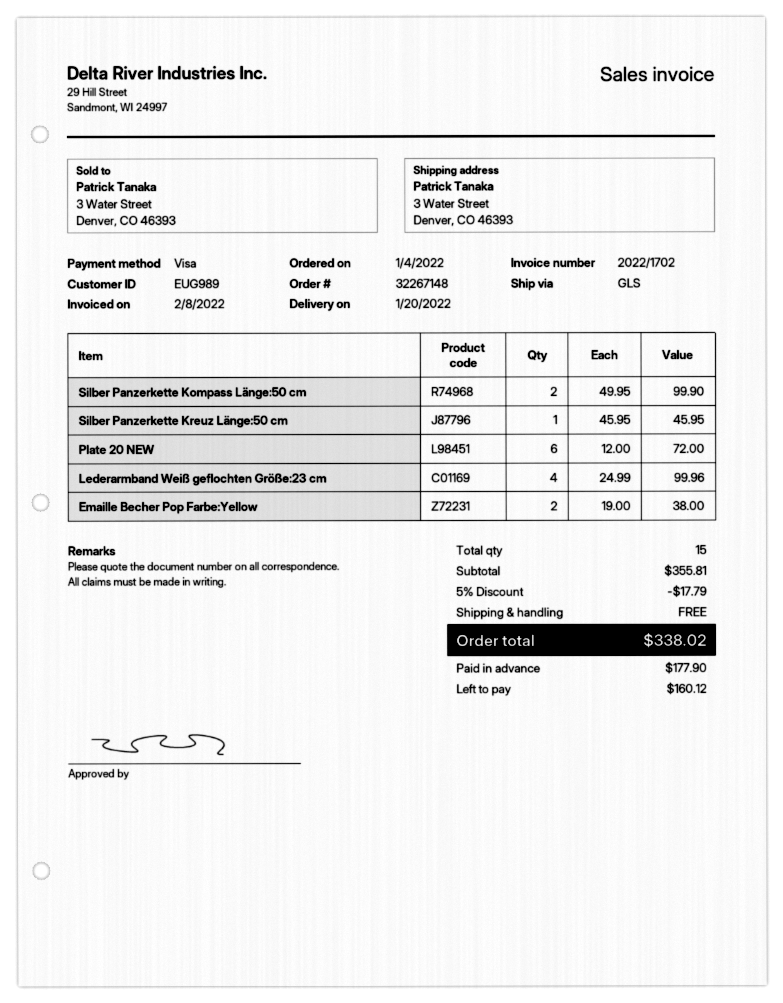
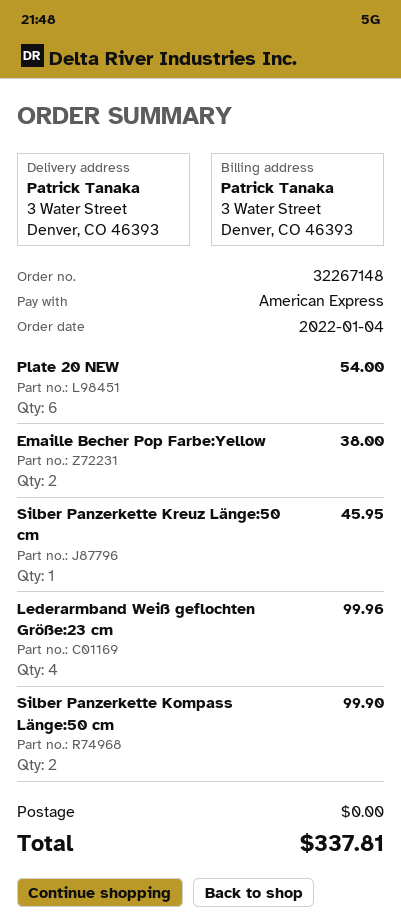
payment method: Visa -> American Express
Plate 20 NEW: 6 for 72.00 -> 6 for 54.00
discount: 5% = 17.79 -> none
total: 338.02 -> 337.81

